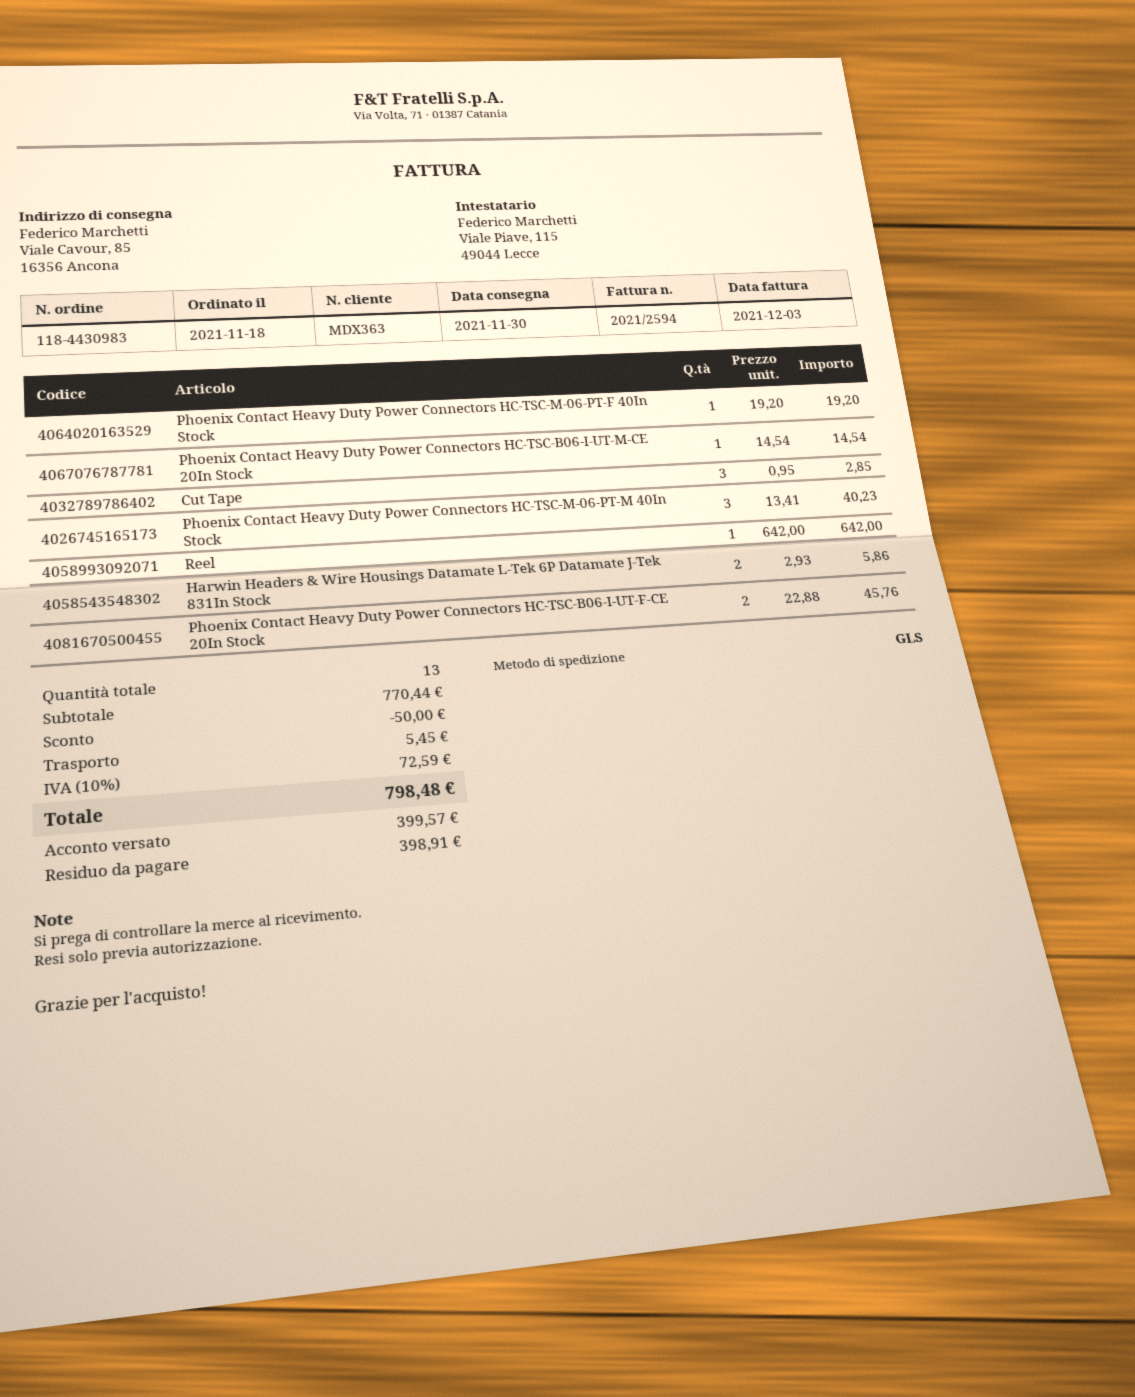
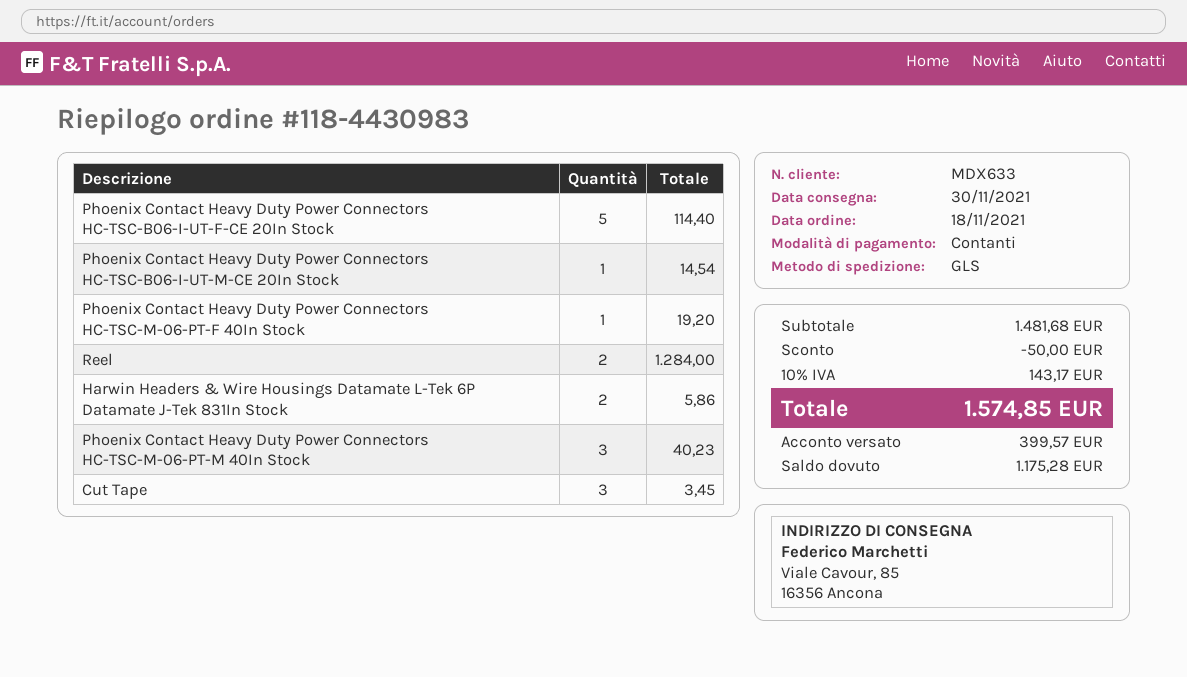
customer number: MDX363 -> MDX633
Cut Tape: 3 for 2.85 -> 3 for 3.45
Reel: 1 for 642.00 -> 2 for 1284.00
Phoenix Contact Heavy Duty Power Connectors HC-TSC-B06-I-UT-F-CE 20In Stock: 2 for 45.76 -> 5 for 114.40
subtotal: 770.44 -> 1481.68
shipping: 5.45 -> none
tax: 10% = 72.59 -> 10% = 143.17
total: 798.48 -> 1574.85
balance: 398.91 -> 1175.28

